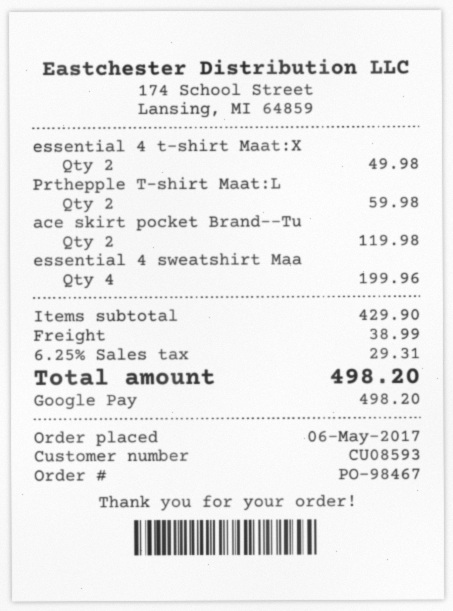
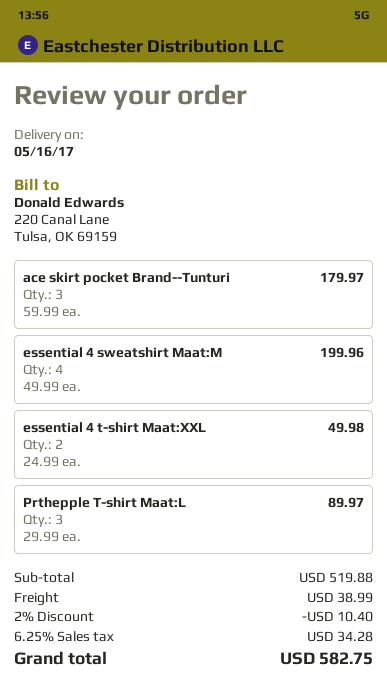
Prthepple T-shirt Maat:L: 2 for 59.98 -> 3 for 89.97
ace skirt pocket Brand--Tu: 2 for 119.98 -> 3 for 179.97
subtotal: 429.90 -> 519.88
discount: none -> 2% = 10.40
tax: 6.25% = 29.31 -> 6.25% = 34.28
total: 498.20 -> 582.75

